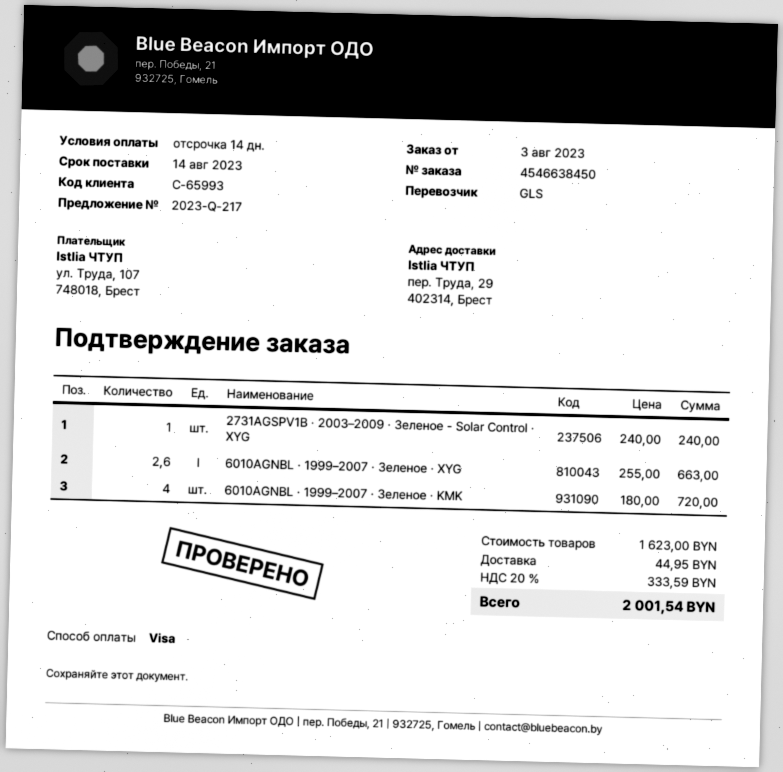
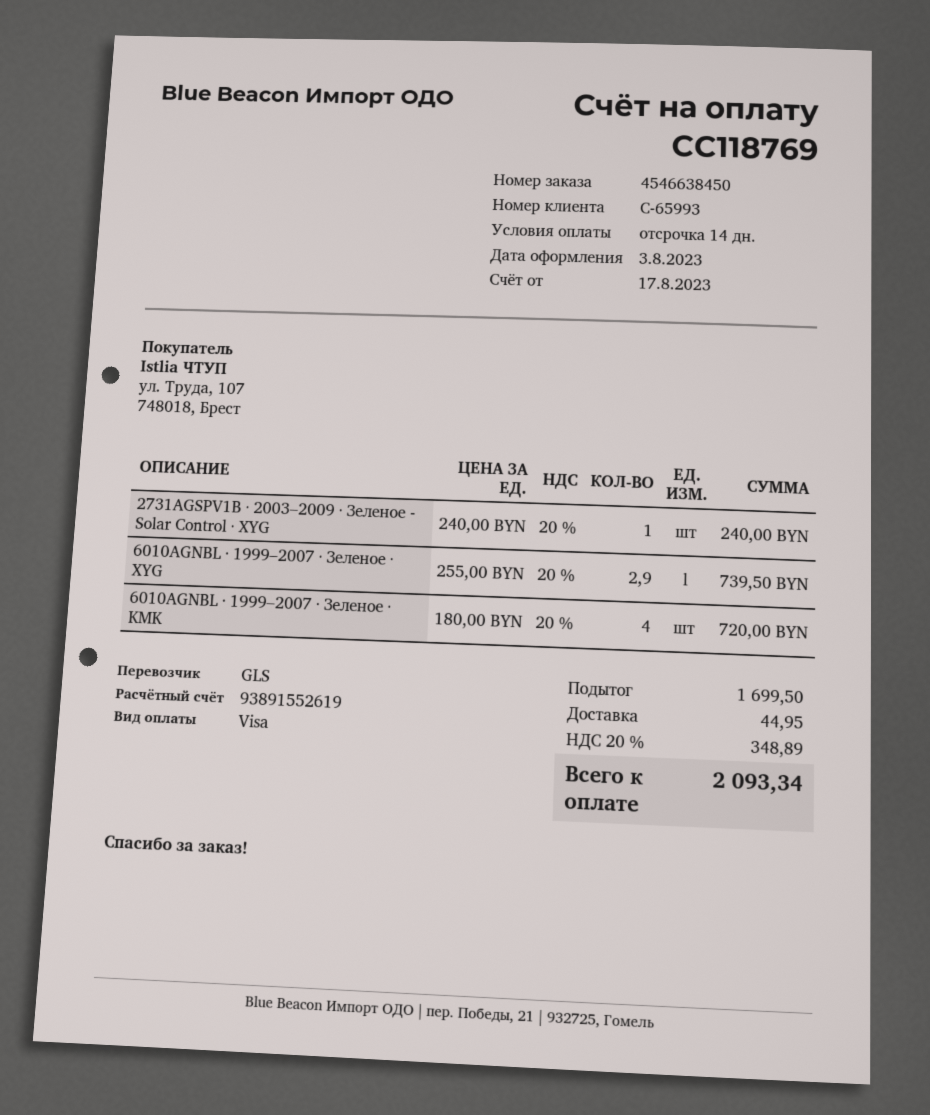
6010AGNBL · 1999–2007 · Зеленое · XYG: 2.6 x 255.00 = 663.00 -> 2.9 x 255.00 = 739.50
subtotal: 1623.00 -> 1699.50
tax: 20% = 333.59 -> 20% = 348.89
total: 2001.54 -> 2093.34

